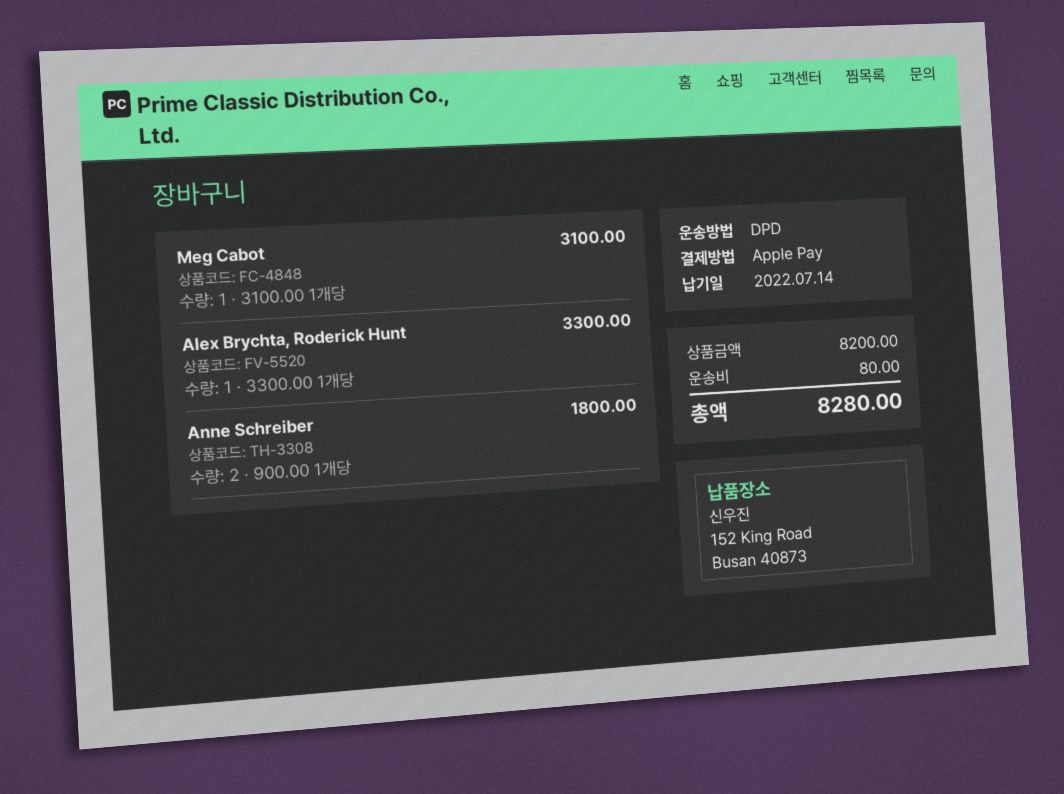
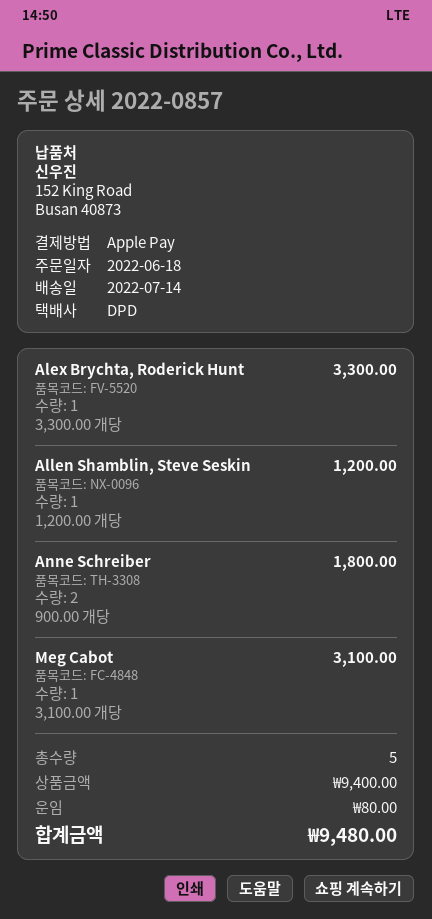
Allen Shamblin, Steve Seskin: none -> 1 x 1200.00 = 1200.00
subtotal: 8200.00 -> 9400.00
total: 8280.00 -> 9480.00

